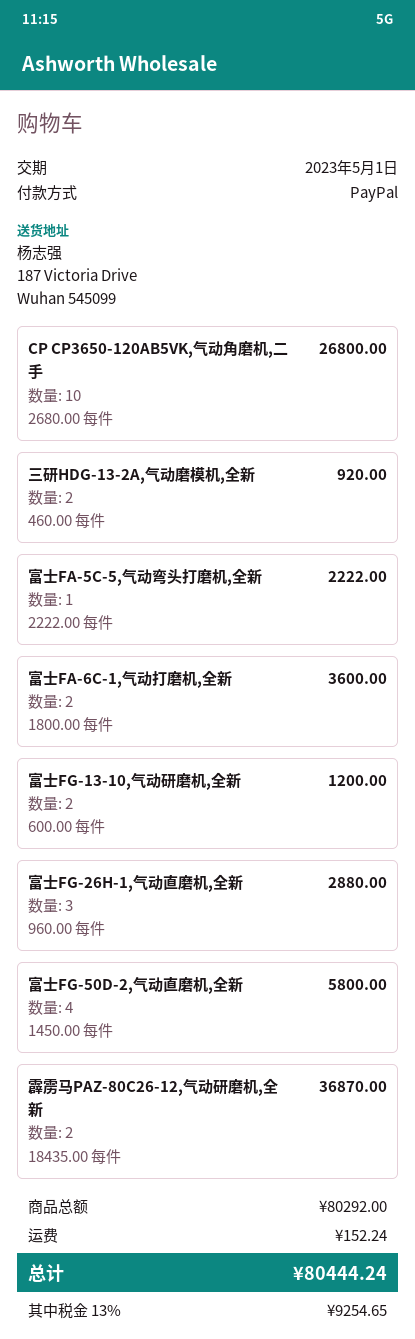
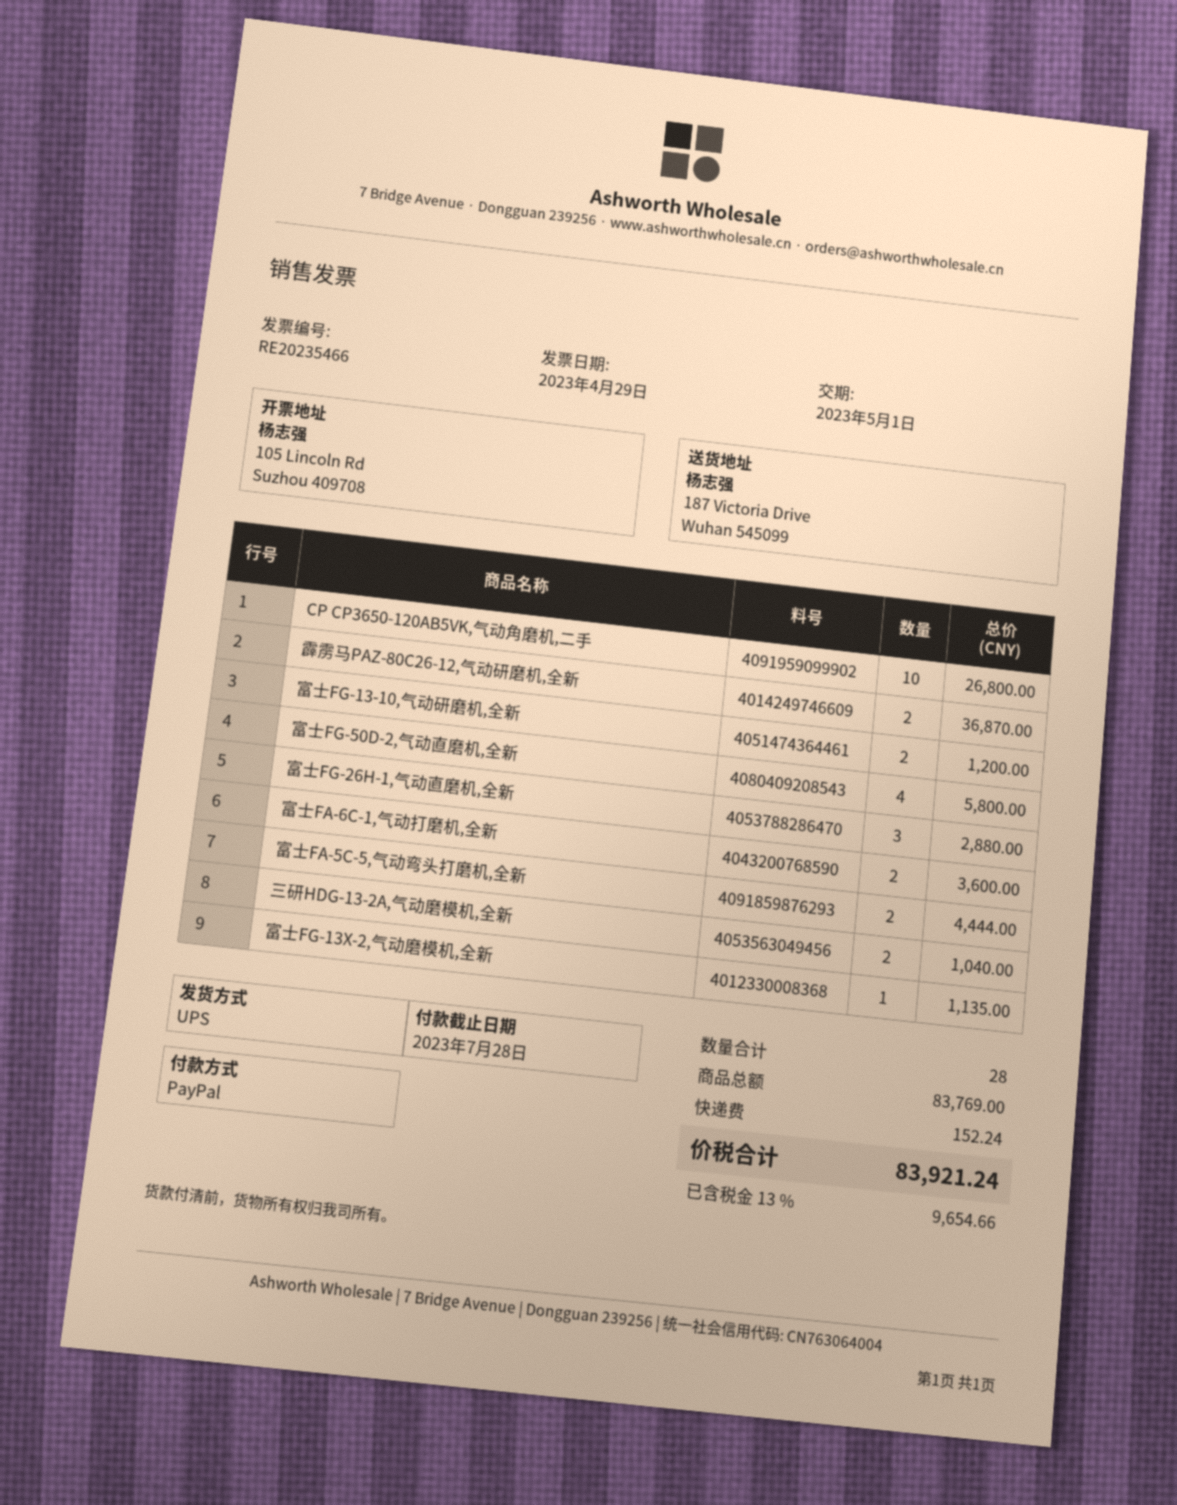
三研HDG-13-2A,气动磨模机,全新: 2 for 920.00 -> 2 for 1040.00
富士FA-5C-5,气动弯头打磨机,全新: 1 for 2222.00 -> 2 for 4444.00
富士FG-13X-2,气动磨模机,全新: none -> 1 for 1135.00
subtotal: 80292.00 -> 83769.00
tax: 13% = 9254.65 -> 13% = 9654.66
total: 80444.24 -> 83921.24

